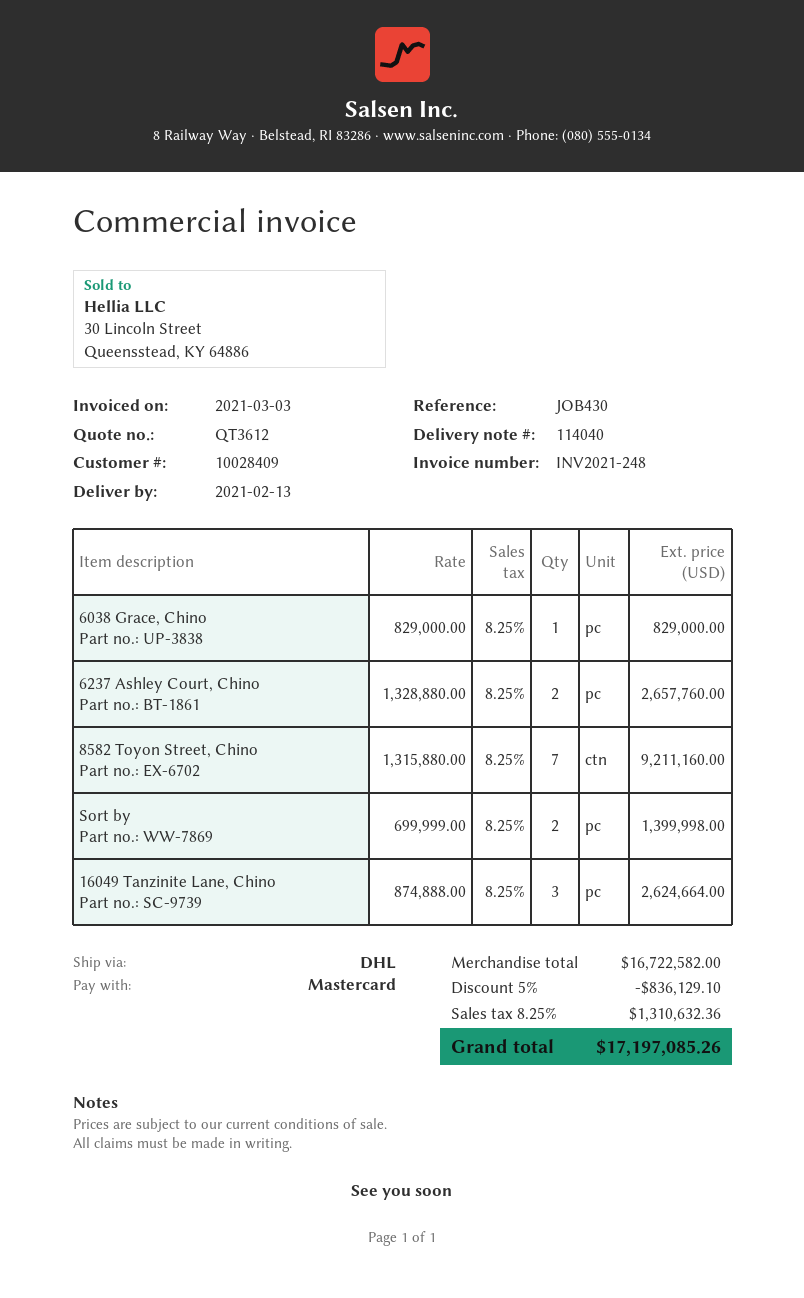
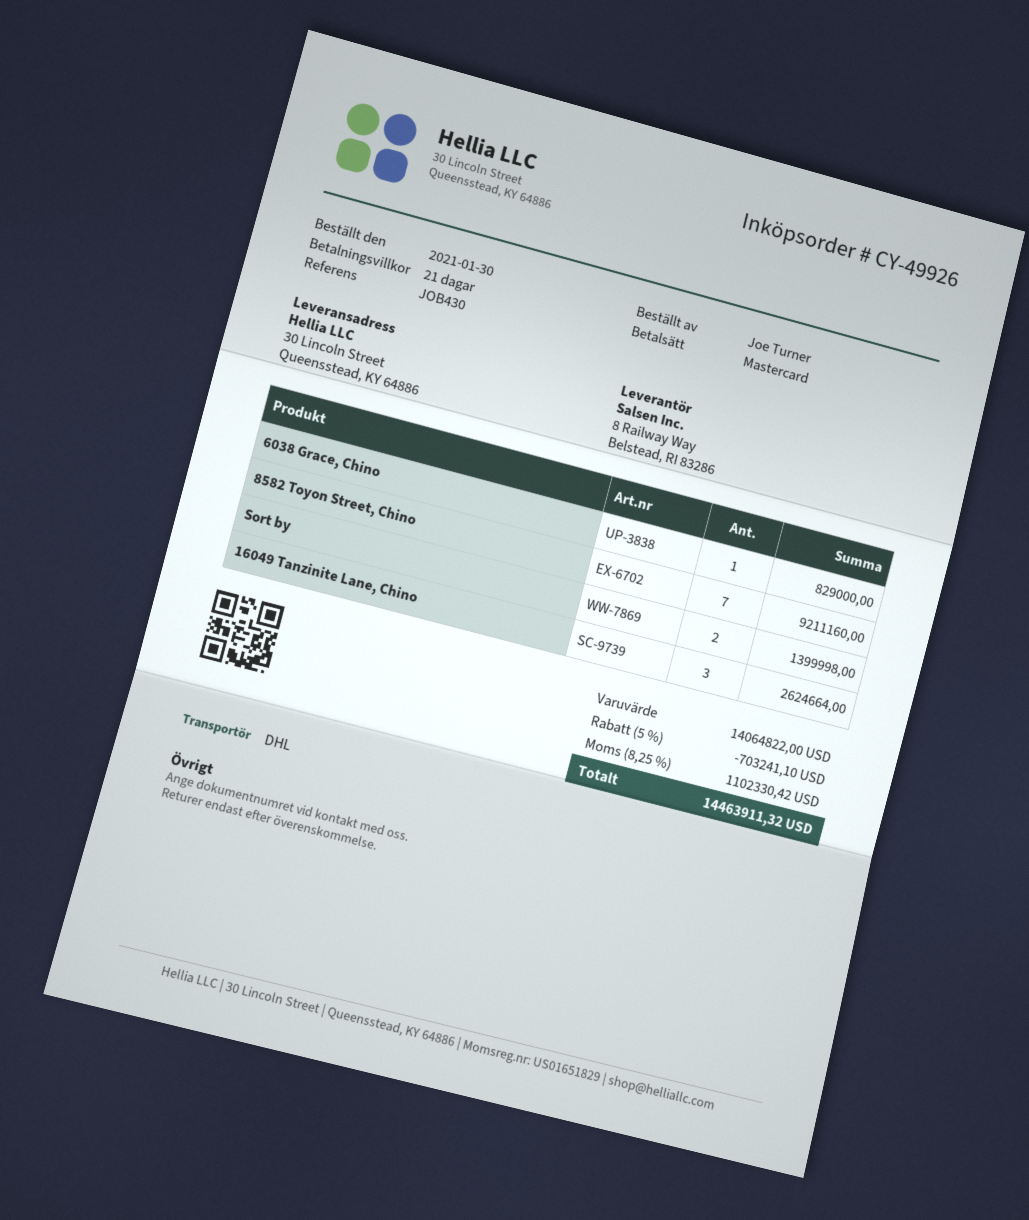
6237 Ashley Court, Chino: 2 for 2657760.00 -> none
subtotal: 16722582.00 -> 14064822.00
discount: 5% = 836129.10 -> 5% = 703241.10
tax: 8.25% = 1310632.36 -> 8.25% = 1102330.42
total: 17197085.26 -> 14463911.32

